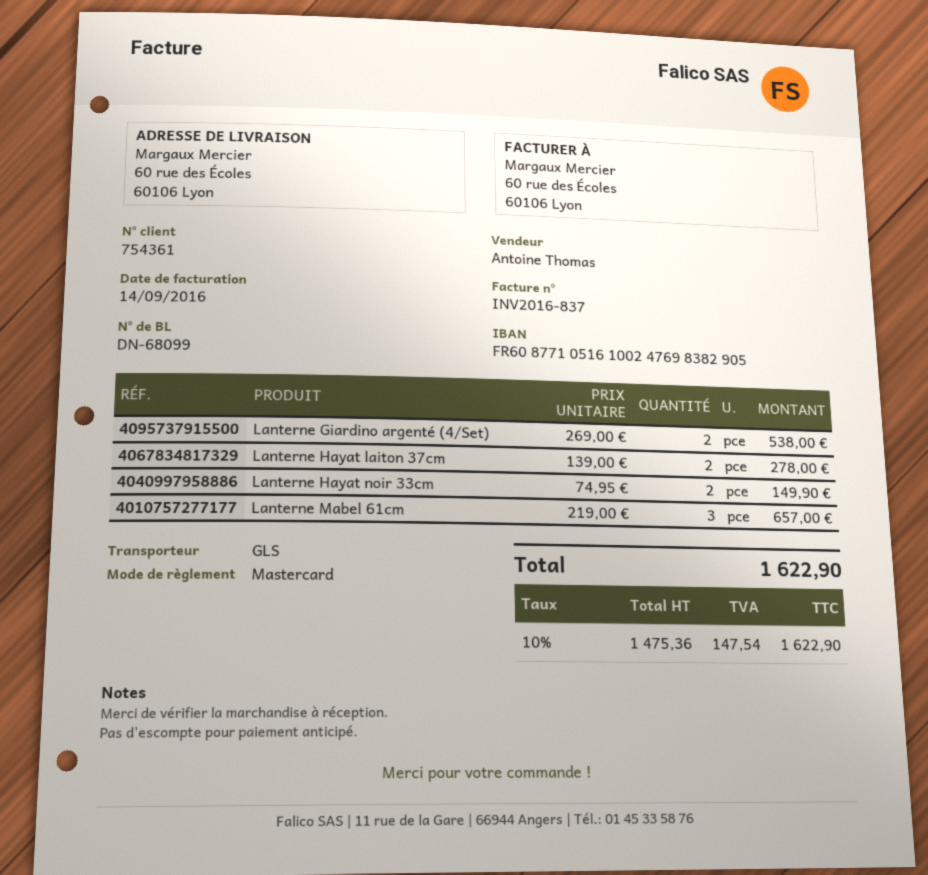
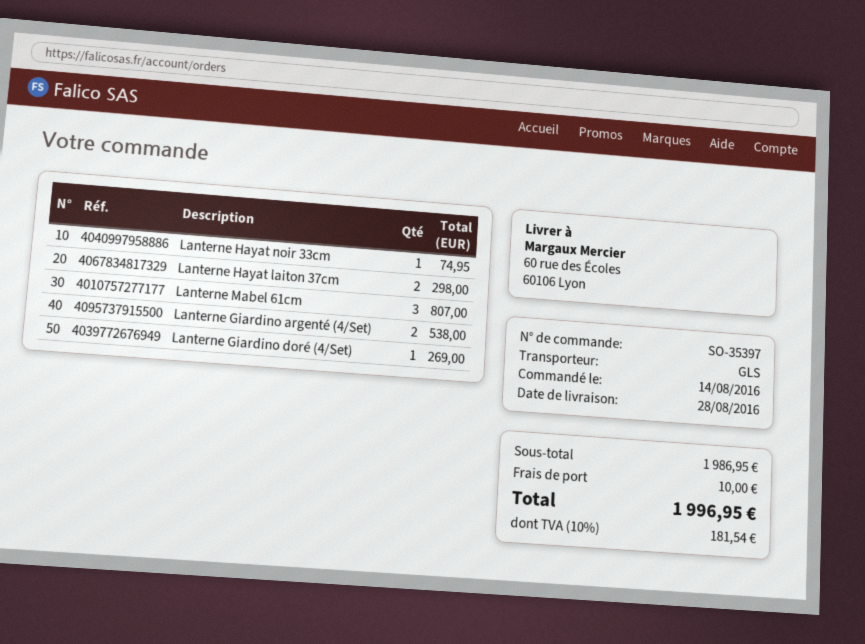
Lanterne Hayat laiton 37cm: 2 for 278.00 -> 2 for 298.00
Lanterne Hayat noir 33cm: 2 for 149.90 -> 1 for 74.95
Lanterne Mabel 61cm: 3 for 657.00 -> 3 for 807.00
Lanterne Giardino doré (4/Set): none -> 1 for 269.00
shipping: none -> 10.00
tax: 10% = 147.54 -> 10% = 181.54
total: 1622.90 -> 1996.95

